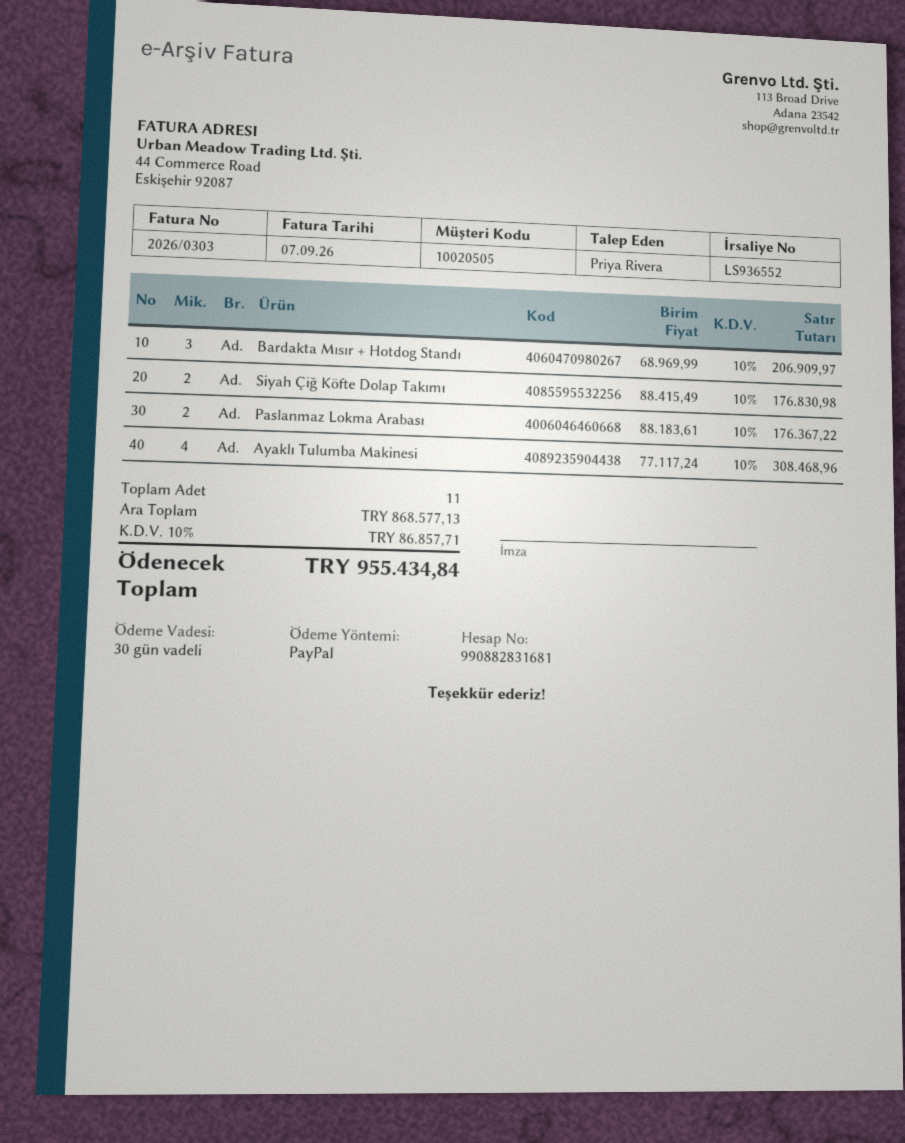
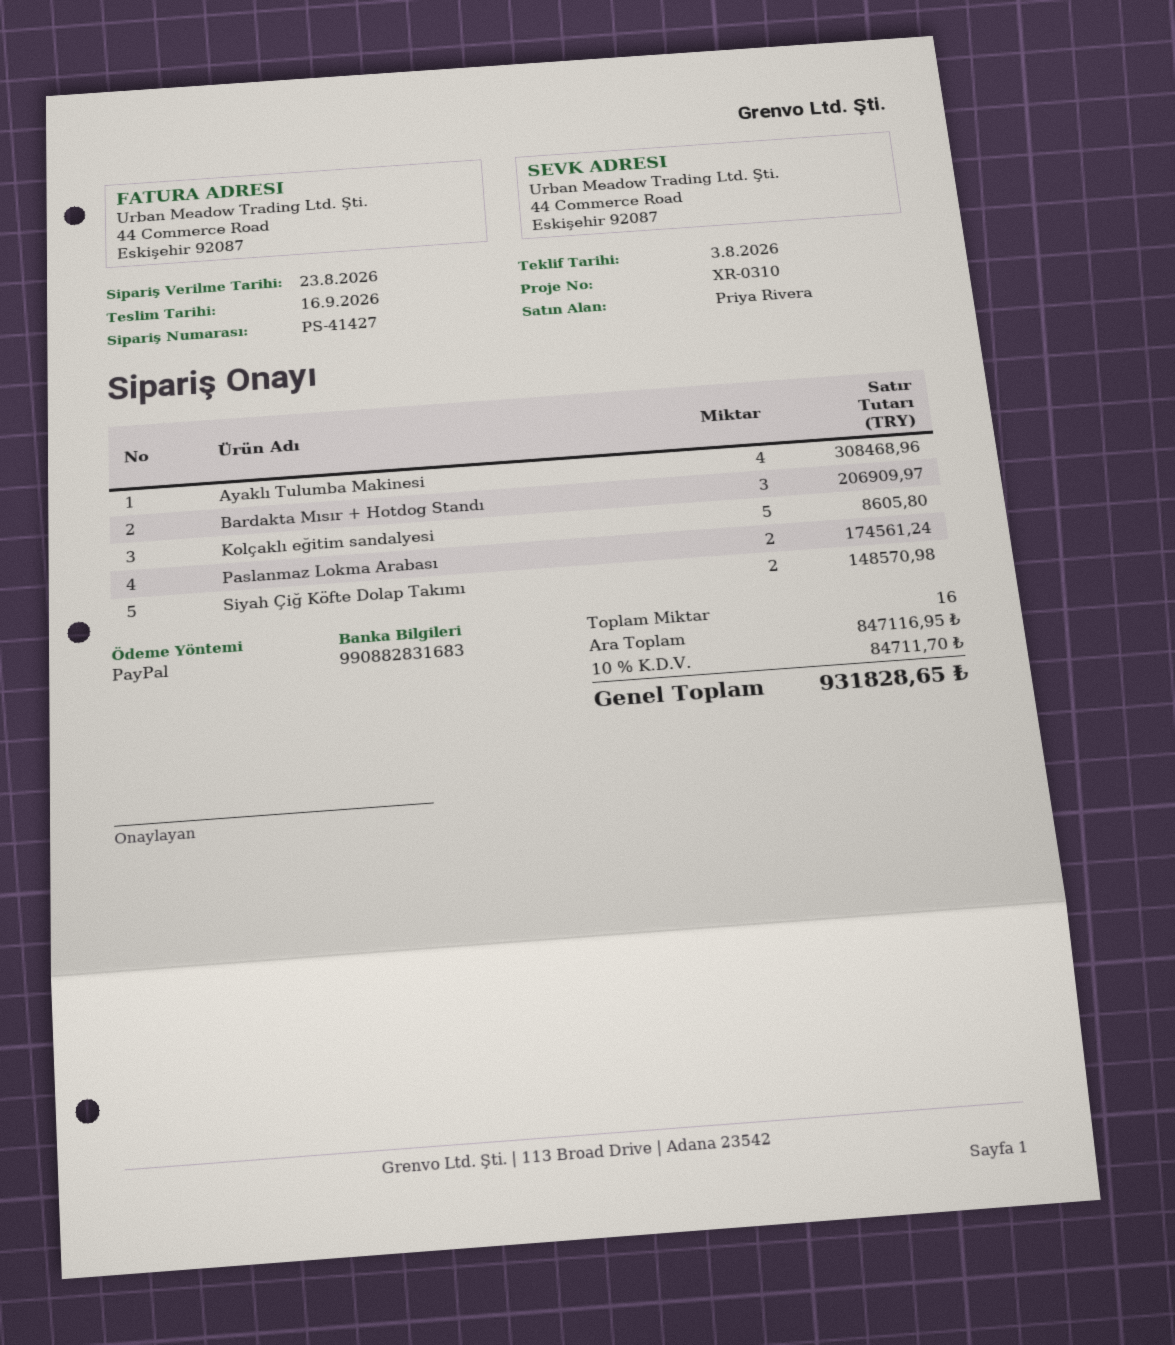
bank account: 990882831681 -> 990882831683
Siyah Çiğ Köfte Dolap Takımı: 2 for 176830.98 -> 2 for 148570.98
Paslanmaz Lokma Arabası: 2 for 176367.22 -> 2 for 174561.24
Kolçaklı eğitim sandalyesi: none -> 5 for 8605.80
total quantity: 11 -> 16
subtotal: 868577.13 -> 847116.95
tax: 10% = 86857.71 -> 10% = 84711.70
total: 955434.84 -> 931828.65

